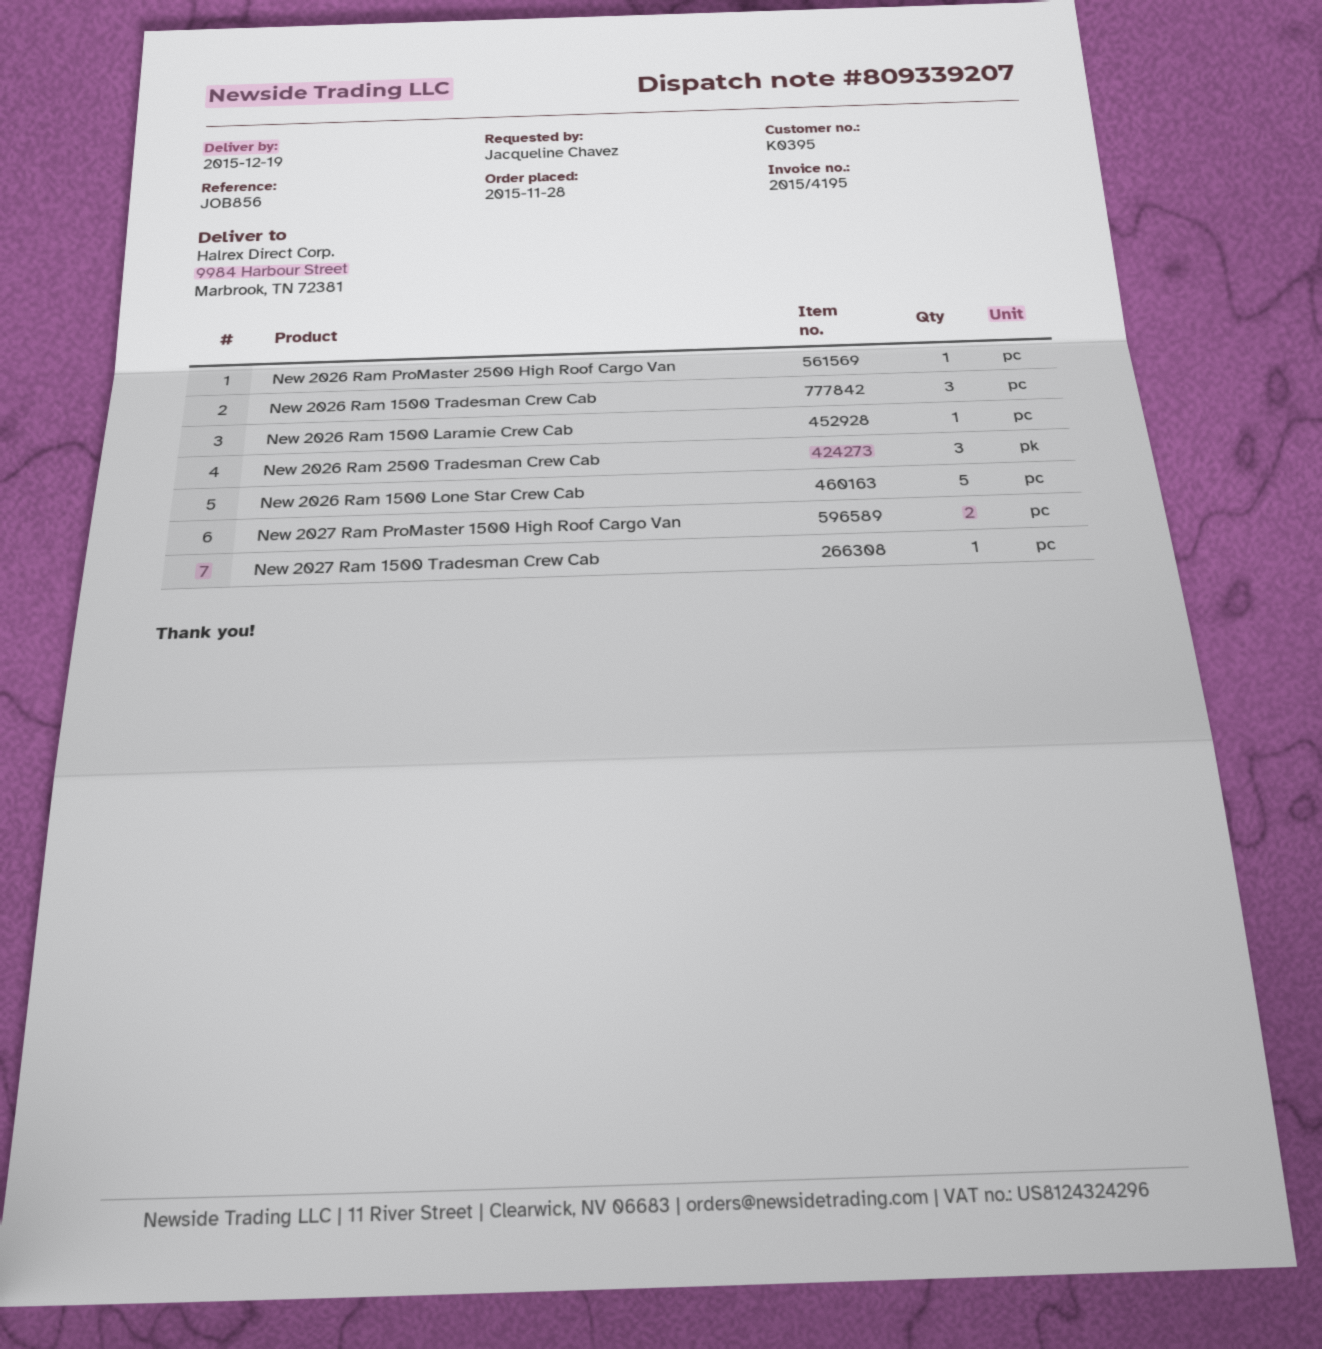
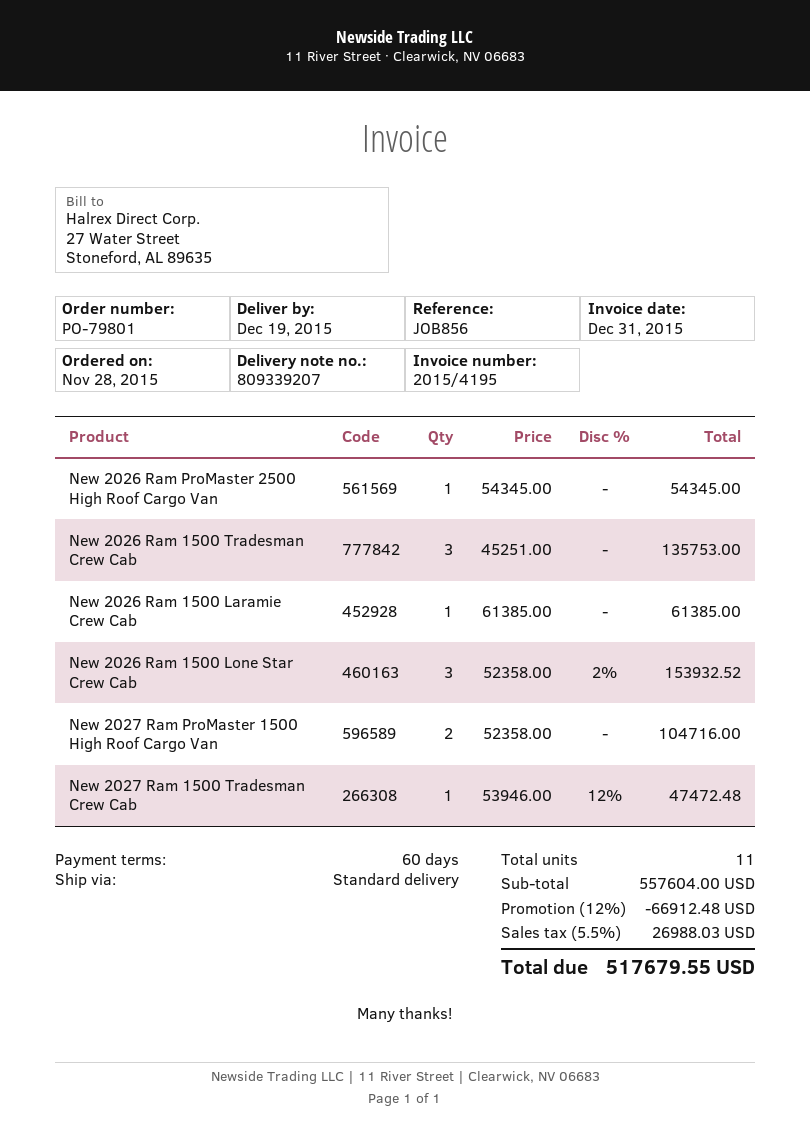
New 2026 Ram 2500 Tradesman Crew Cab: 3 -> none
New 2026 Ram 1500 Lone Star Crew Cab: 5 -> 3

